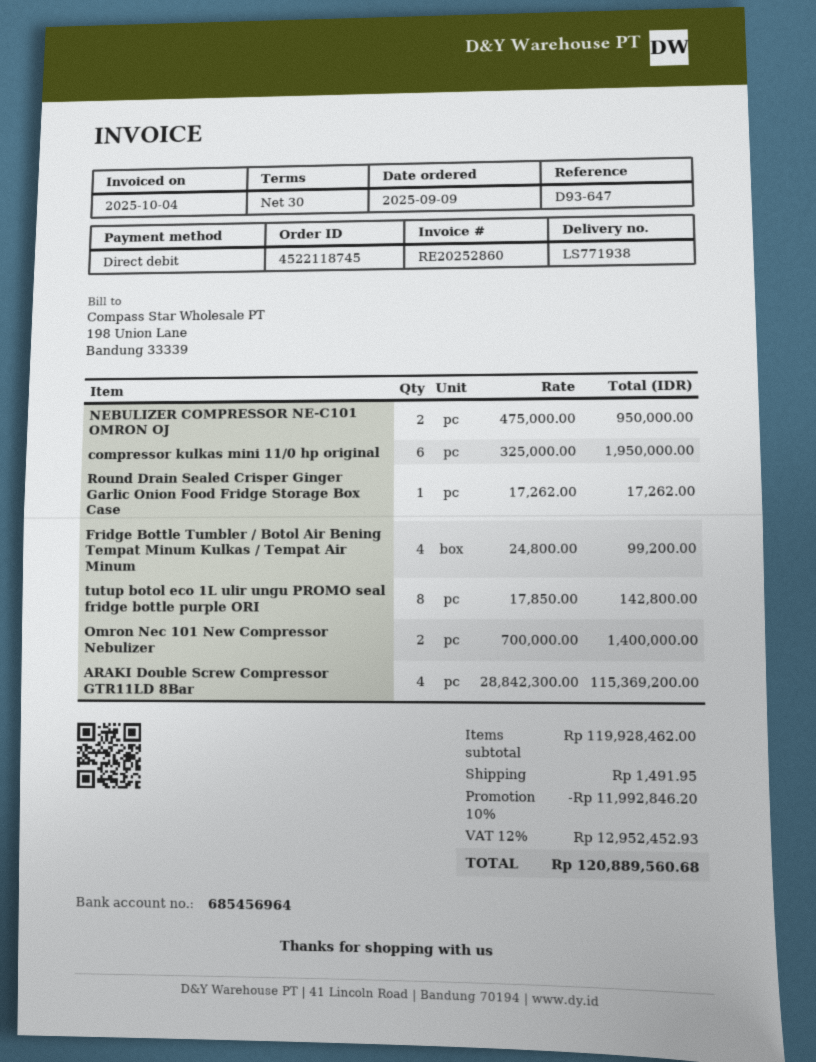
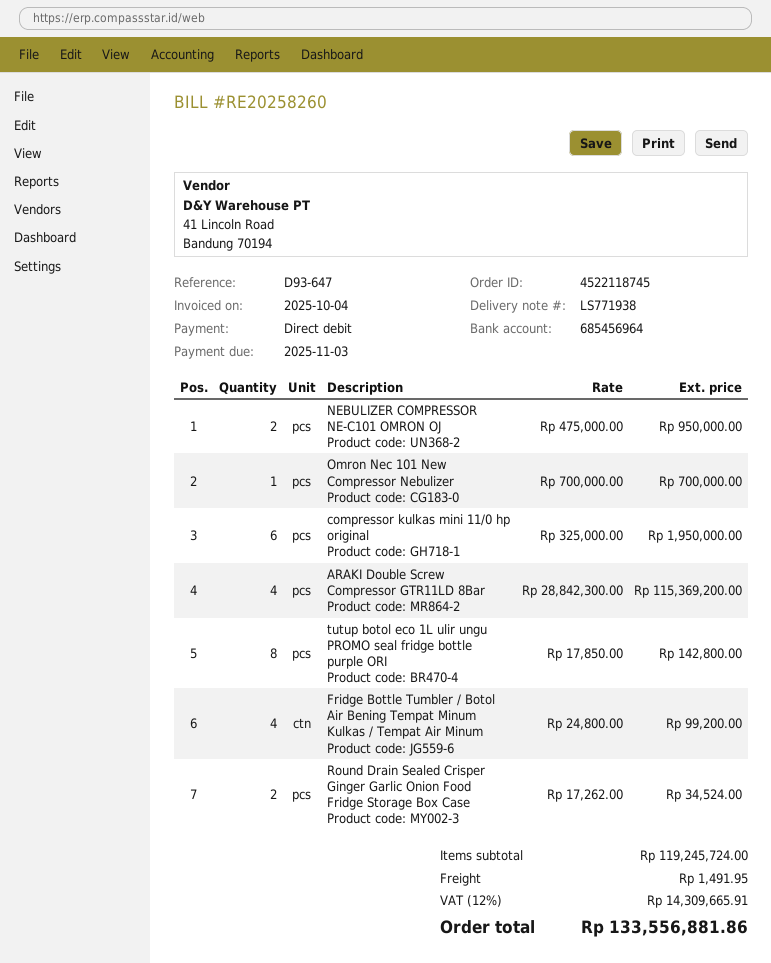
invoice number: RE20252860 -> RE20258260
Round Drain Sealed Crisper Ginger Garlic Onion Food Fridge Storage Box Case: 1 x 17262.00 = 17262.00 -> 2 x 17262.00 = 34524.00
Omron Nec 101 New Compressor Nebulizer: 2 x 700000.00 = 1400000.00 -> 1 x 700000.00 = 700000.00
subtotal: 119928462.00 -> 119245724.00
discount: 10% = 11992846.20 -> none
tax: 12% = 12952452.93 -> 12% = 14309665.91
total: 120889560.68 -> 133556881.86

